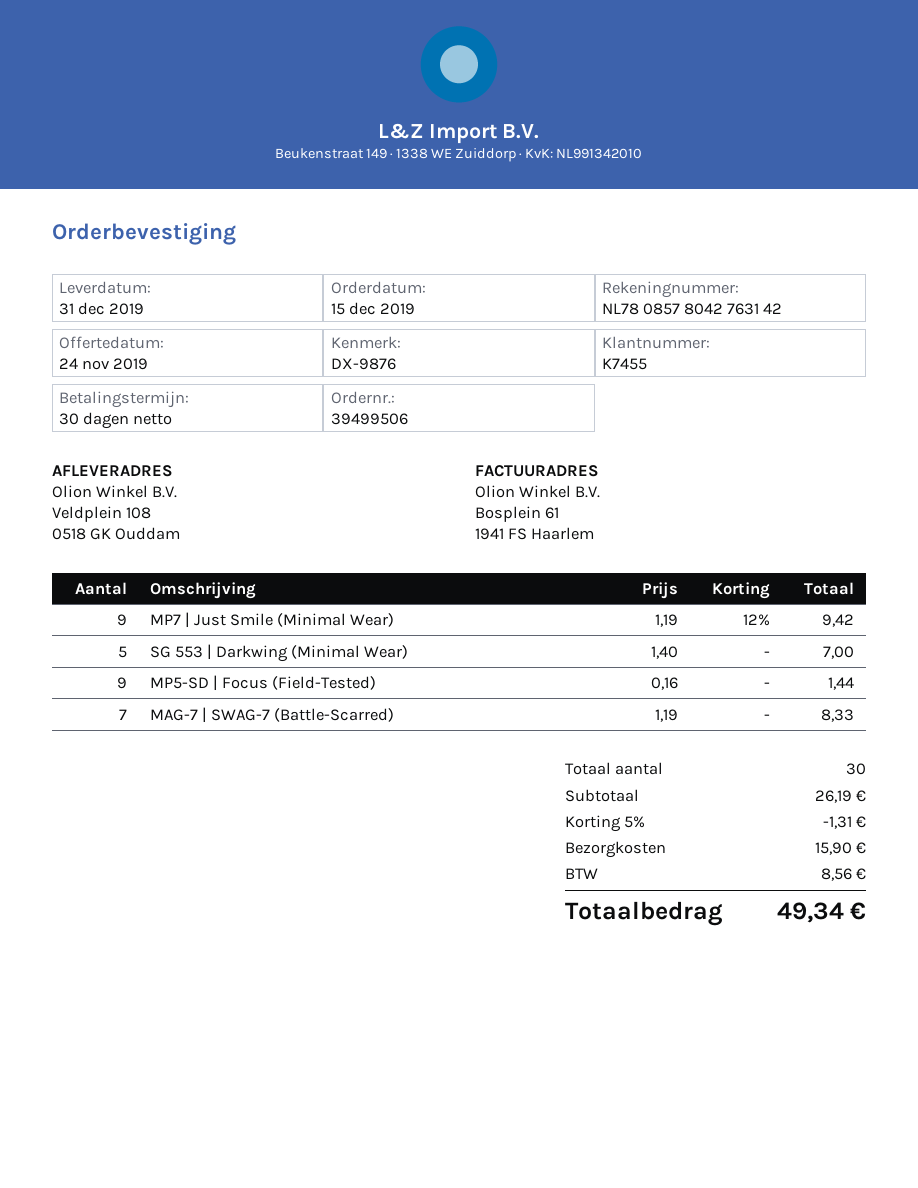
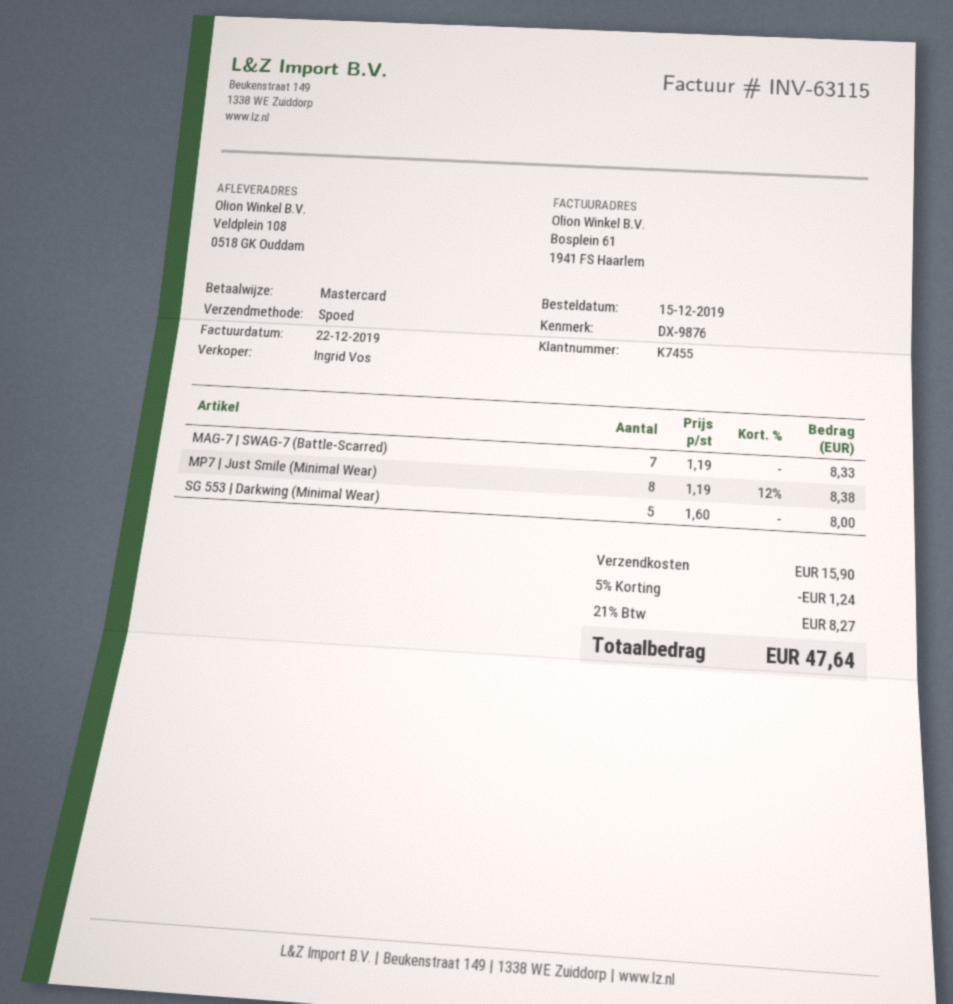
MP7 | Just Smile (Minimal Wear): 9 x 1.19 - 12% = 9.42 -> 8 x 1.19 - 12% = 8.38
SG 553 | Darkwing (Minimal Wear): 5 x 1.40 = 7.00 -> 5 x 1.60 = 8.00
MP5-SD | Focus (Field-Tested): 9 x 0.16 = 1.44 -> none
discount: 5% = 1.31 -> 5% = 1.24
tax: 8.56 -> 8.27
total: 49.34 -> 47.64

